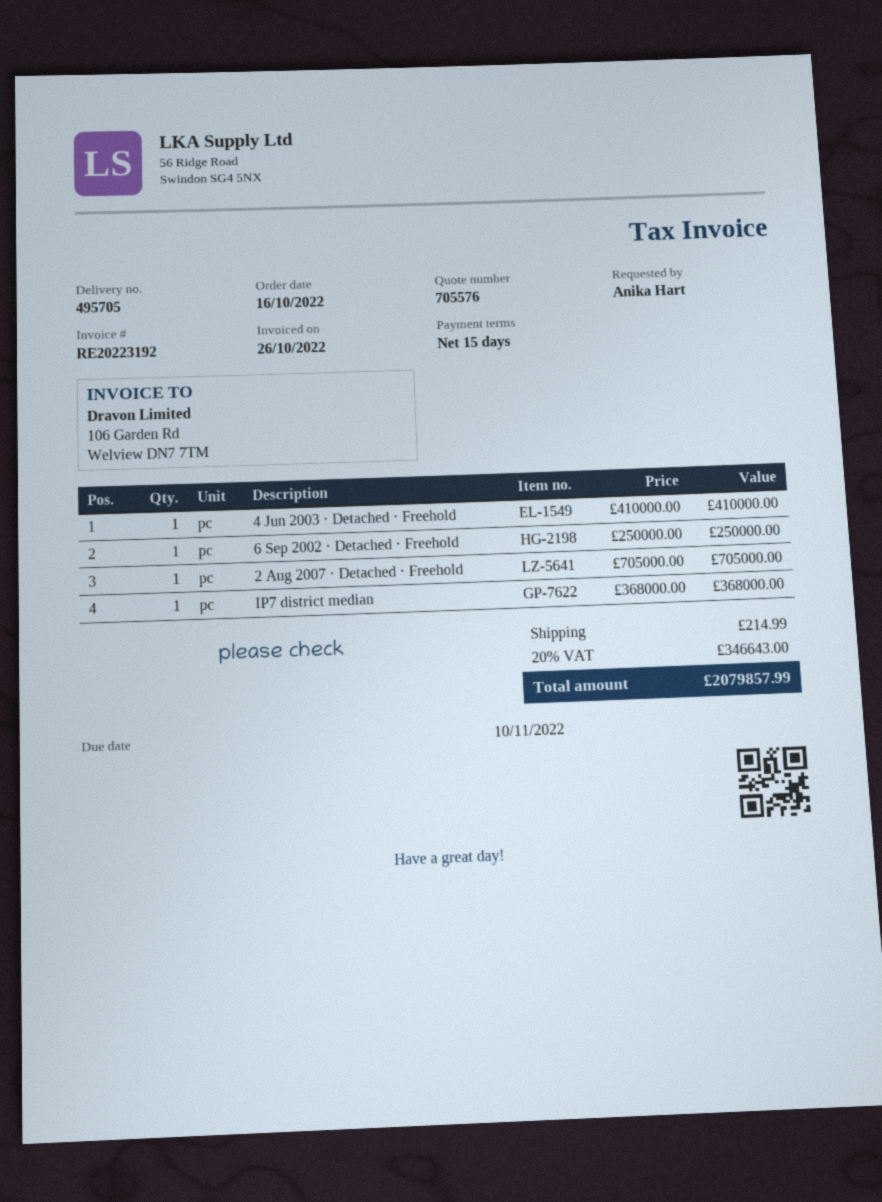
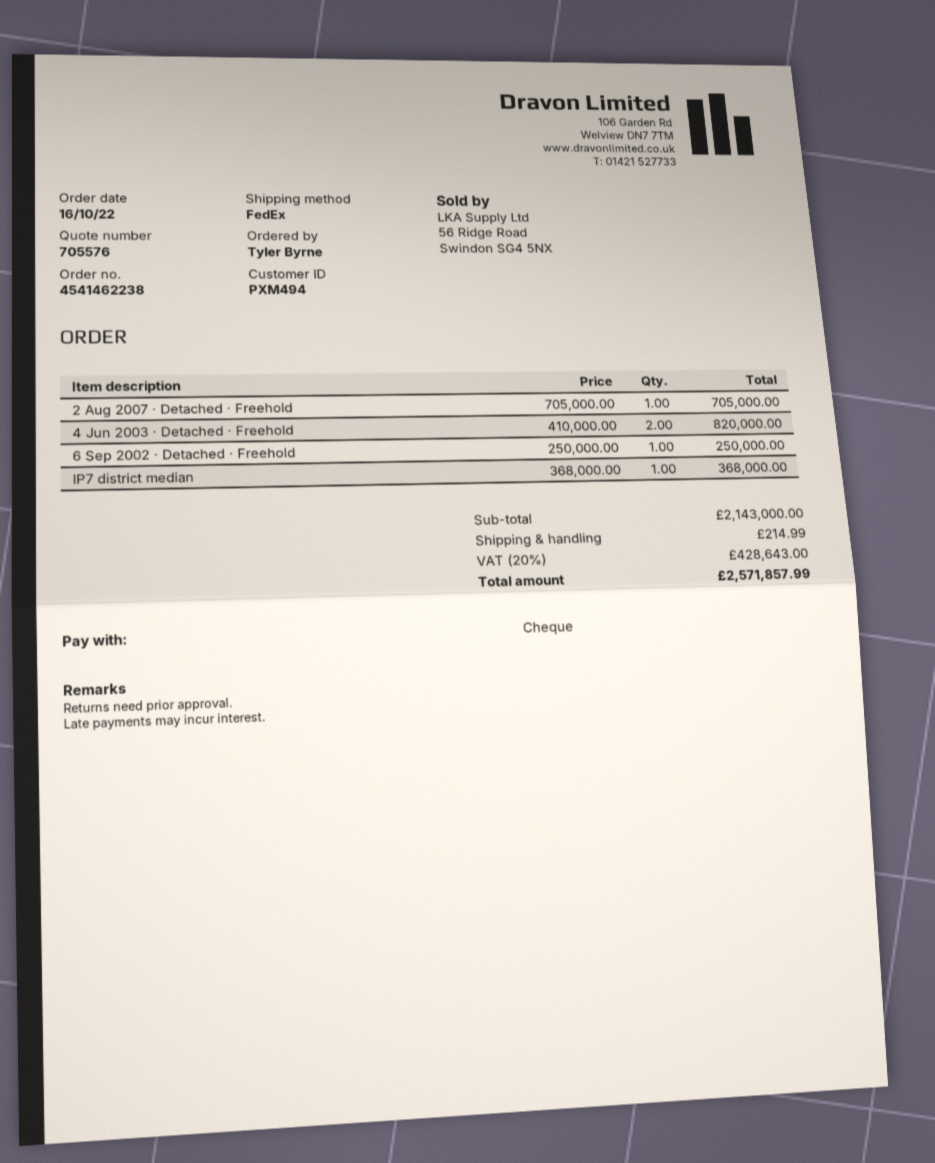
ordered by: Anika Hart -> Tyler Byrne
4 Jun 2003 · Detached · Freehold: 1 x 410000.00 = 410000.00 -> 2 x 410000.00 = 820000.00
tax: 20% = 346643.00 -> 20% = 428643.00
total: 2079857.99 -> 2571857.99

